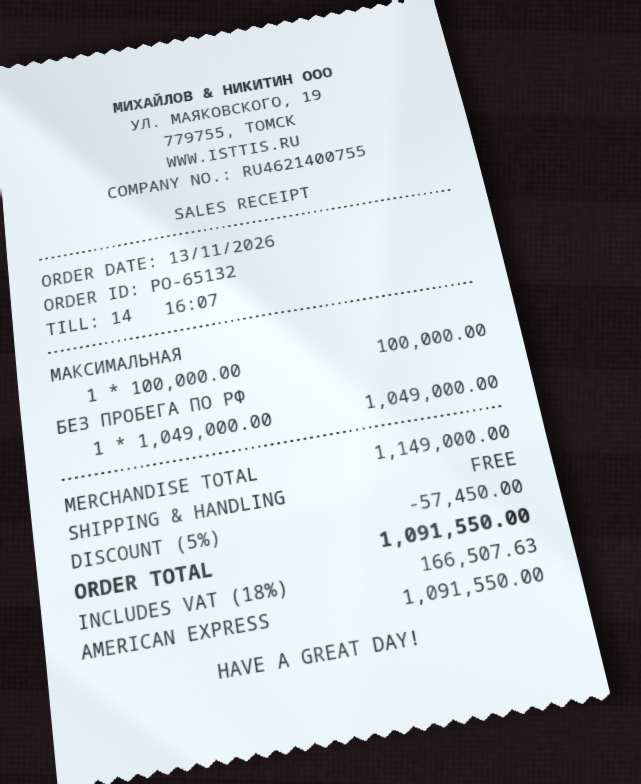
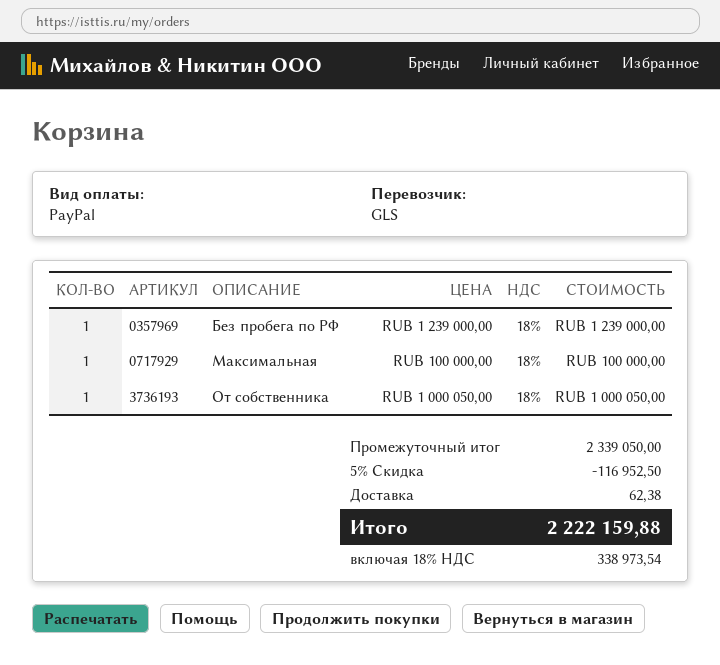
payment method: American Express -> PayPal
БЕЗ ПРОБЕГА ПО РФ: 1 x 1049000.00 = 1049000.00 -> 1 x 1239000.00 = 1239000.00
От собственника: none -> 1 x 1000050.00 = 1000050.00
subtotal: 1149000.00 -> 2339050.00
discount: 5% = 57450.00 -> 5% = 116952.50
shipping: 0.00 -> 62.38
tax: 18% = 166507.63 -> 18% = 338973.54
total: 1091550.00 -> 2222159.88

